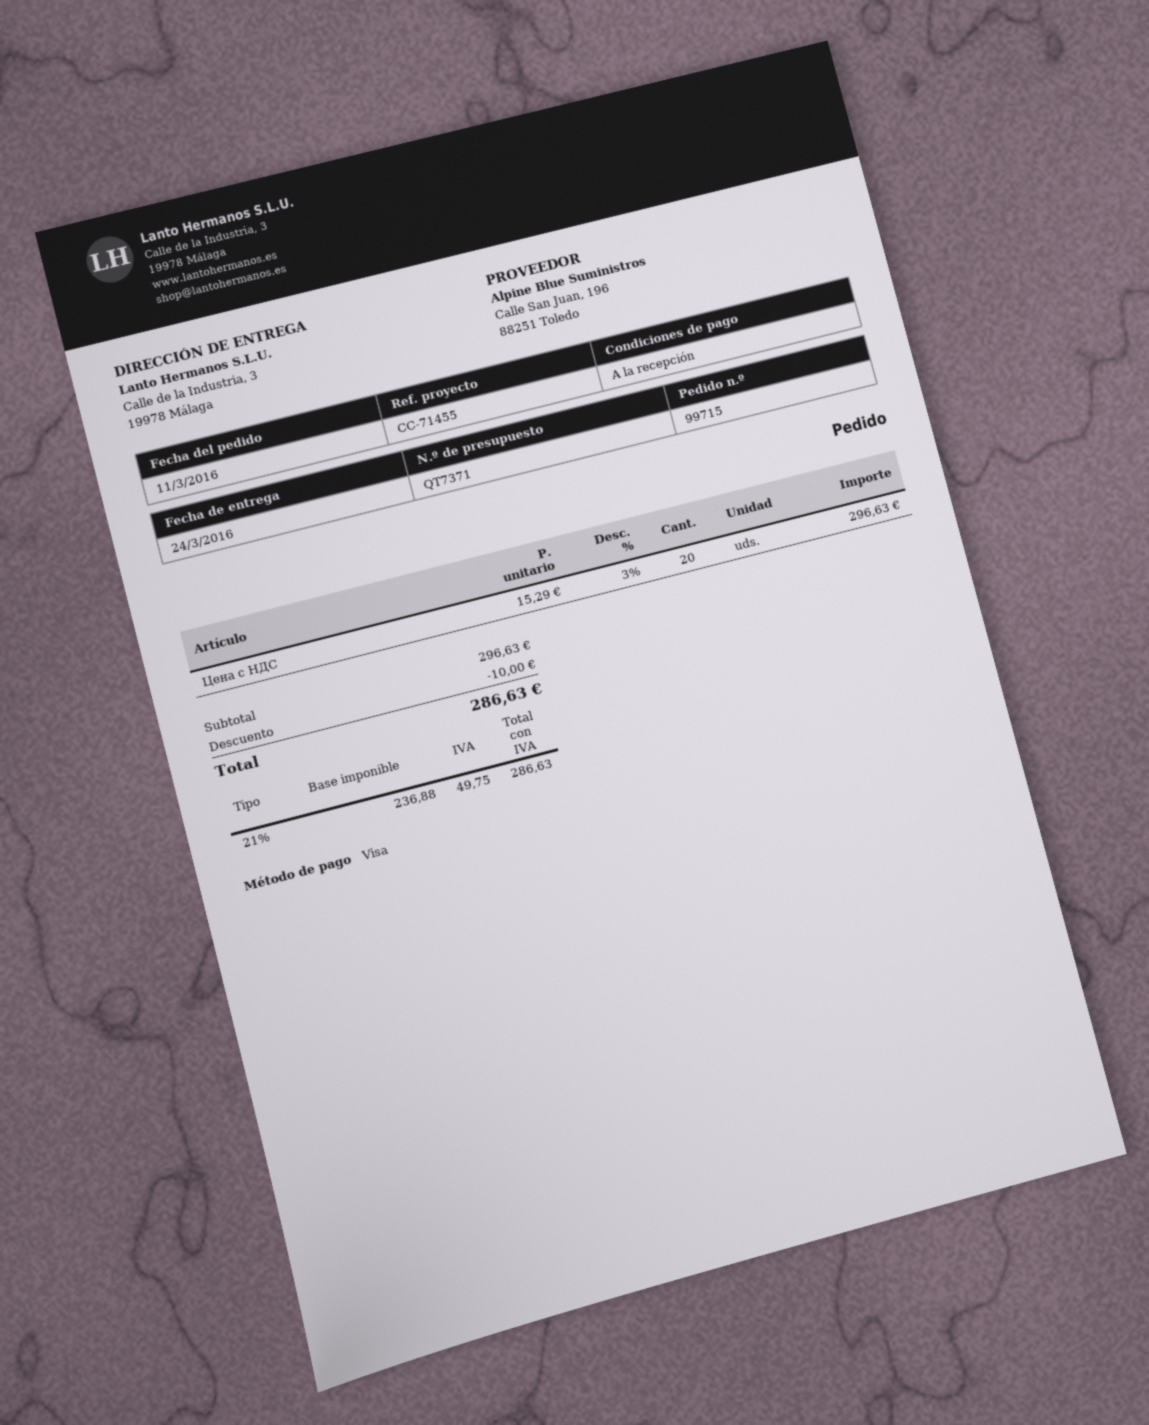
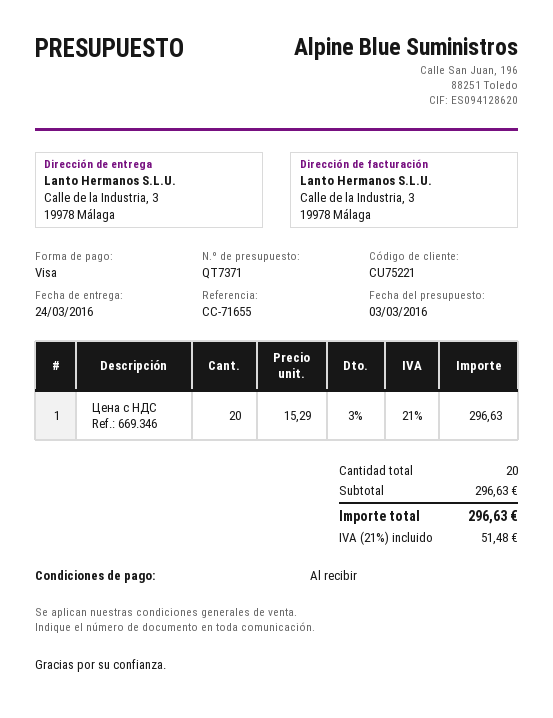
reference: CC-71455 -> CC-71655
discount: 10.00 -> none
tax: 21% = 49.75 -> 21% = 51.48
total: 286.63 -> 296.63

